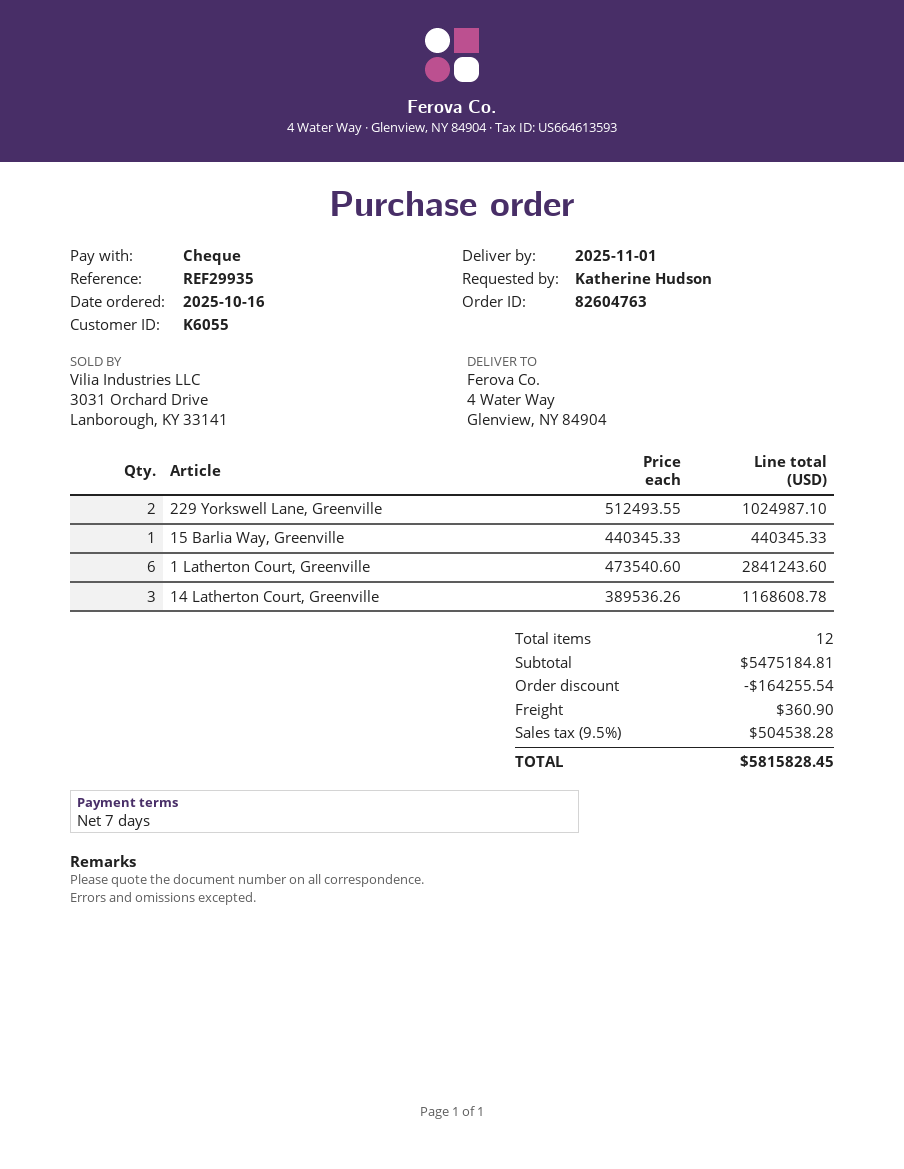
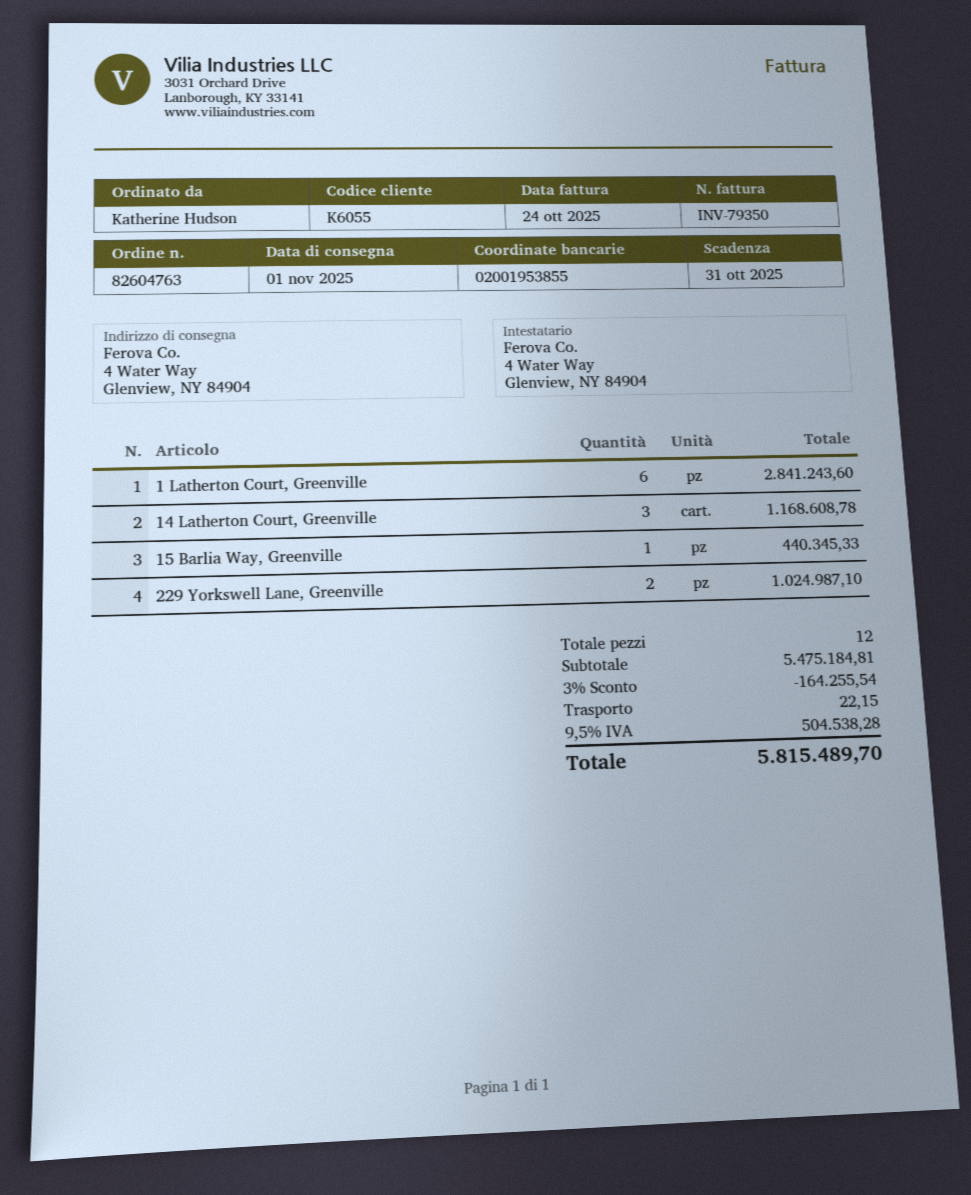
shipping: 360.90 -> 22.15
total: 5815828.45 -> 5815489.70

